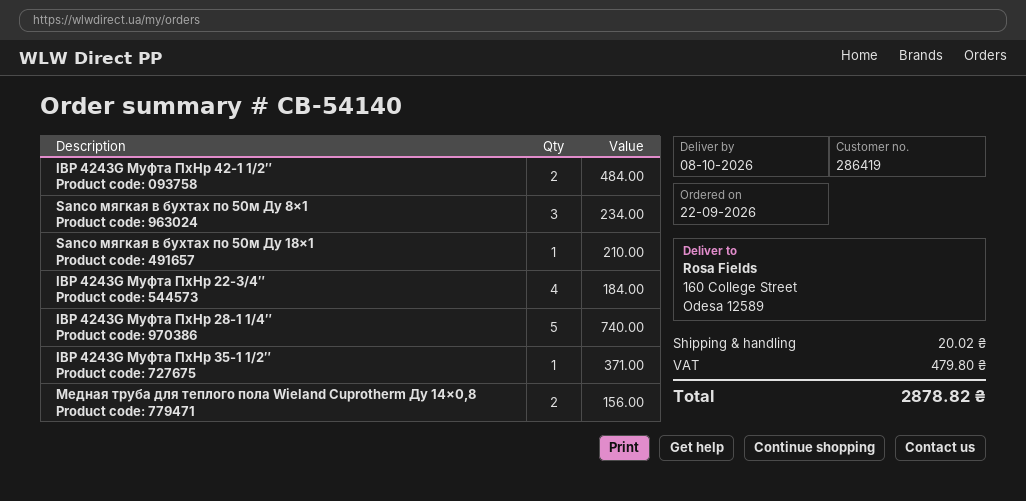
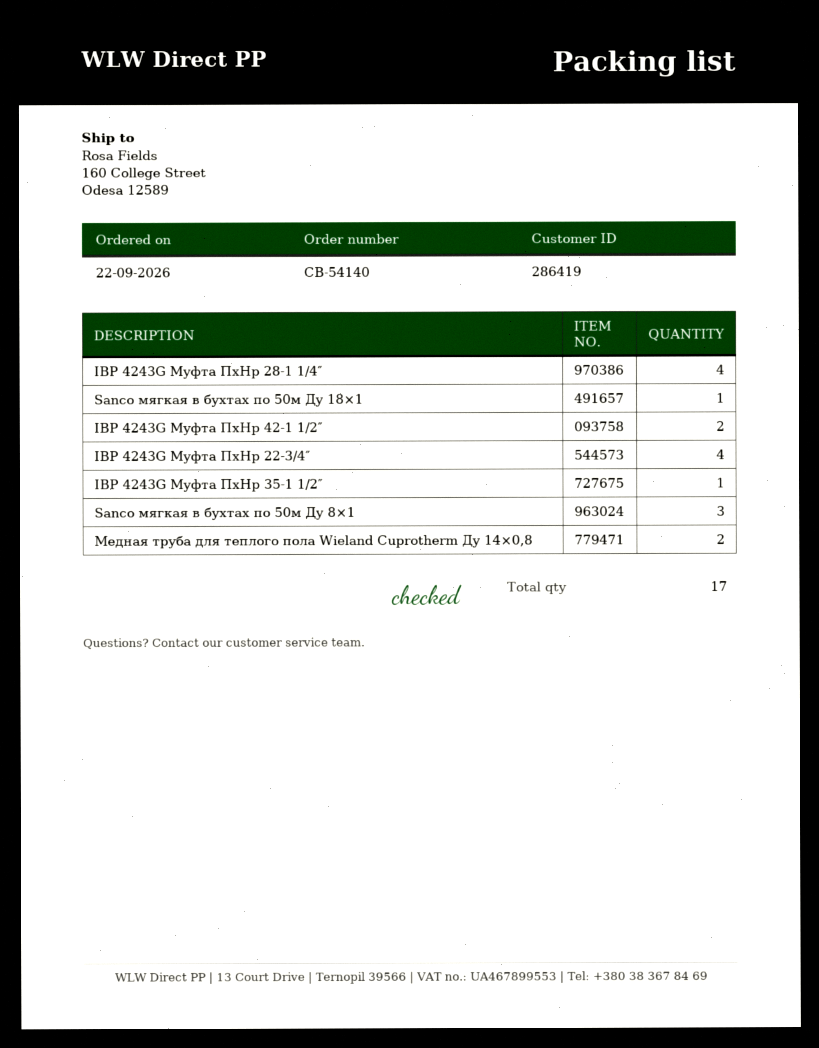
IBP 4243G Муфта ПхНр 28-1 1/4″: 5 -> 4

